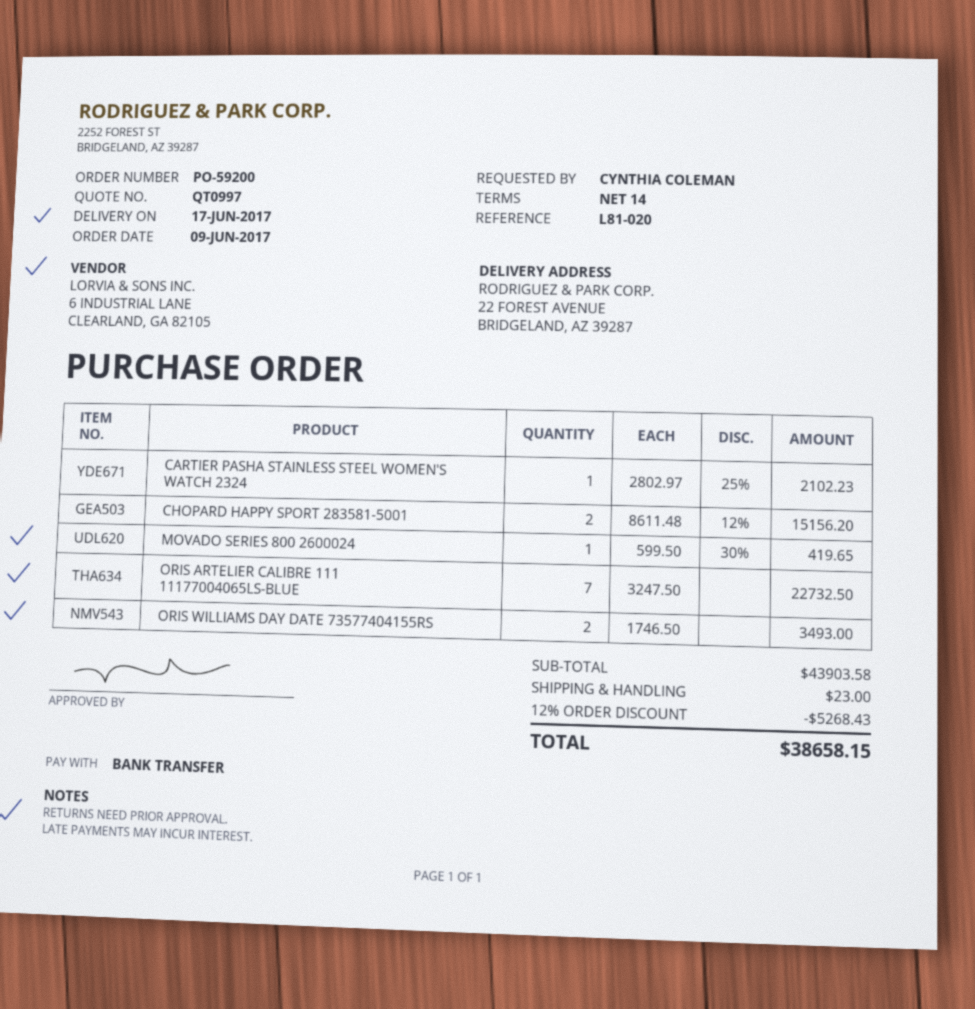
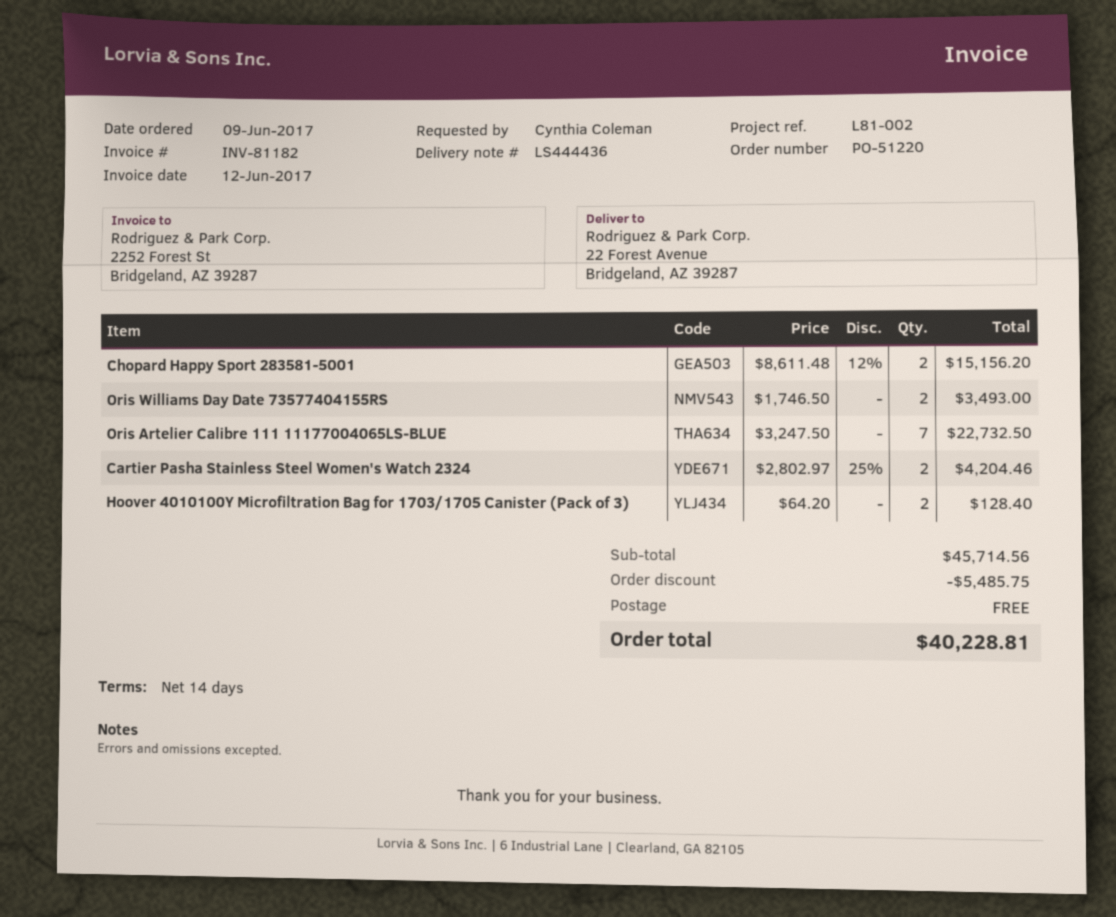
order number: PO-59200 -> PO-51220
reference: L81-020 -> L81-002
CARTIER PASHA STAINLESS STEEL WOMEN'S WATCH 2324: 1 x 2802.97 - 25% = 2102.23 -> 2 x 2802.97 - 25% = 4204.46
MOVADO SERIES 800 2600024: 1 x 599.50 - 30% = 419.65 -> none
Hoover 4010100Y Microfiltration Bag for 1703/1705 Canister (Pack of 3): none -> 2 x 64.20 = 128.40
subtotal: 43903.58 -> 45714.56
discount: 5268.43 -> 5485.75
shipping: 23.00 -> 0.00
total: 38658.15 -> 40228.81

